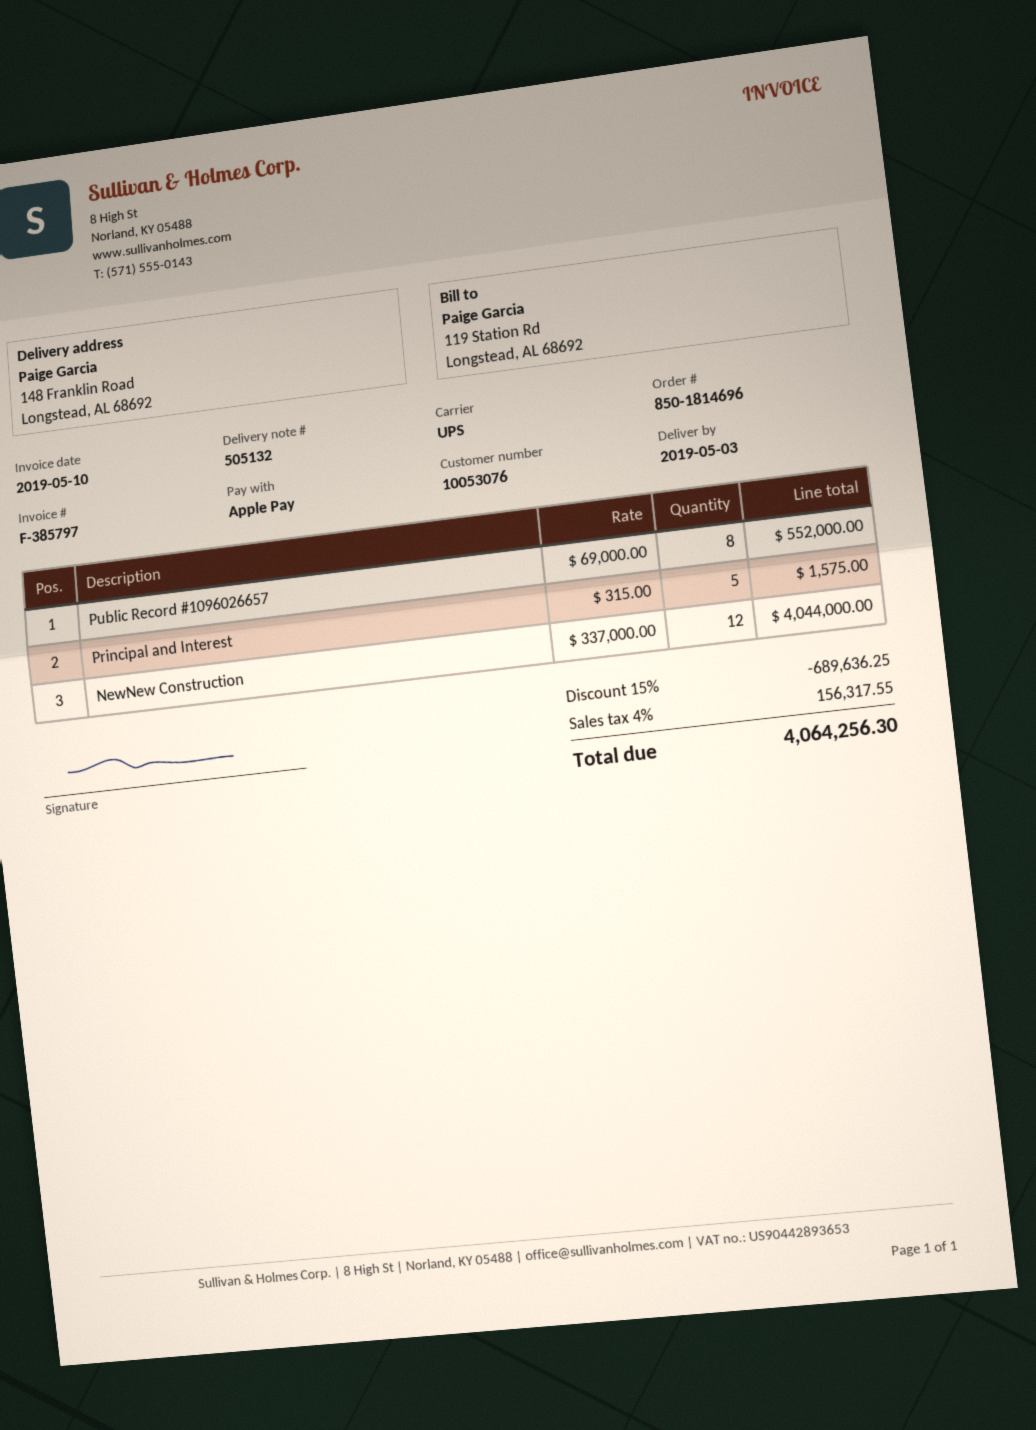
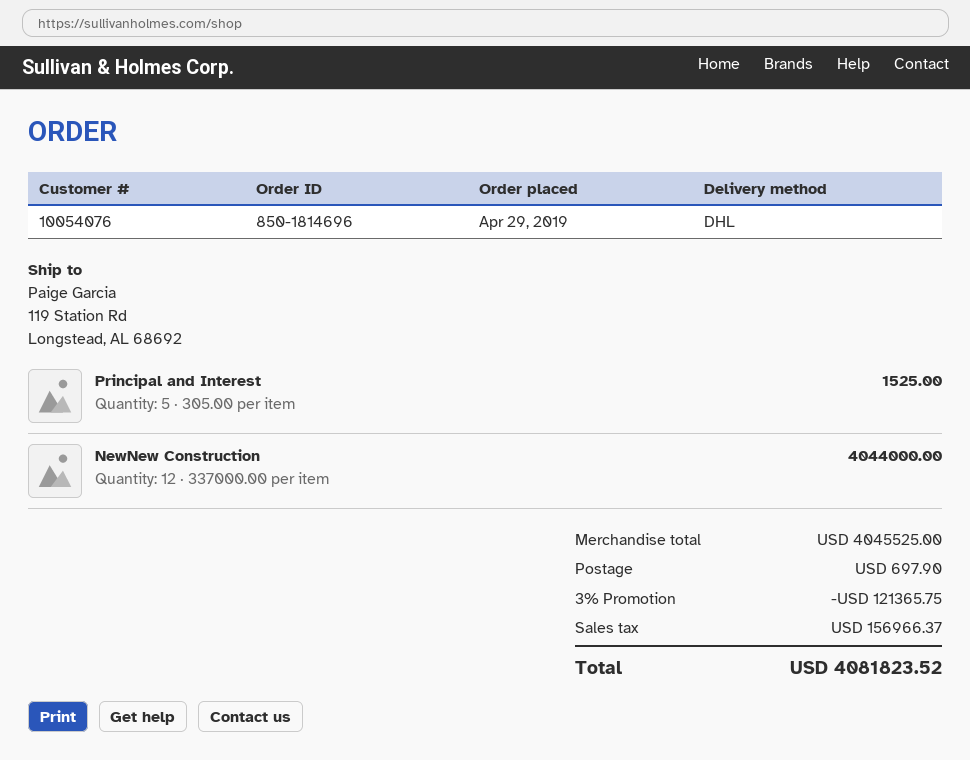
customer number: 10053076 -> 10054076
shipping method: UPS -> DHL
ship to: 148 Franklin Road, Longstead, AL 68692 -> 119 Station Rd, Longstead, AL 68692
Public Record #1096026657: 8 x 69000.00 = 552000.00 -> none
Principal and Interest: 5 x 315.00 = 1575.00 -> 5 x 305.00 = 1525.00
discount: 15% = 689636.25 -> 3% = 121365.75
shipping: none -> 697.90
tax: 156317.55 -> 156966.37
total: 4064256.30 -> 4081823.52

